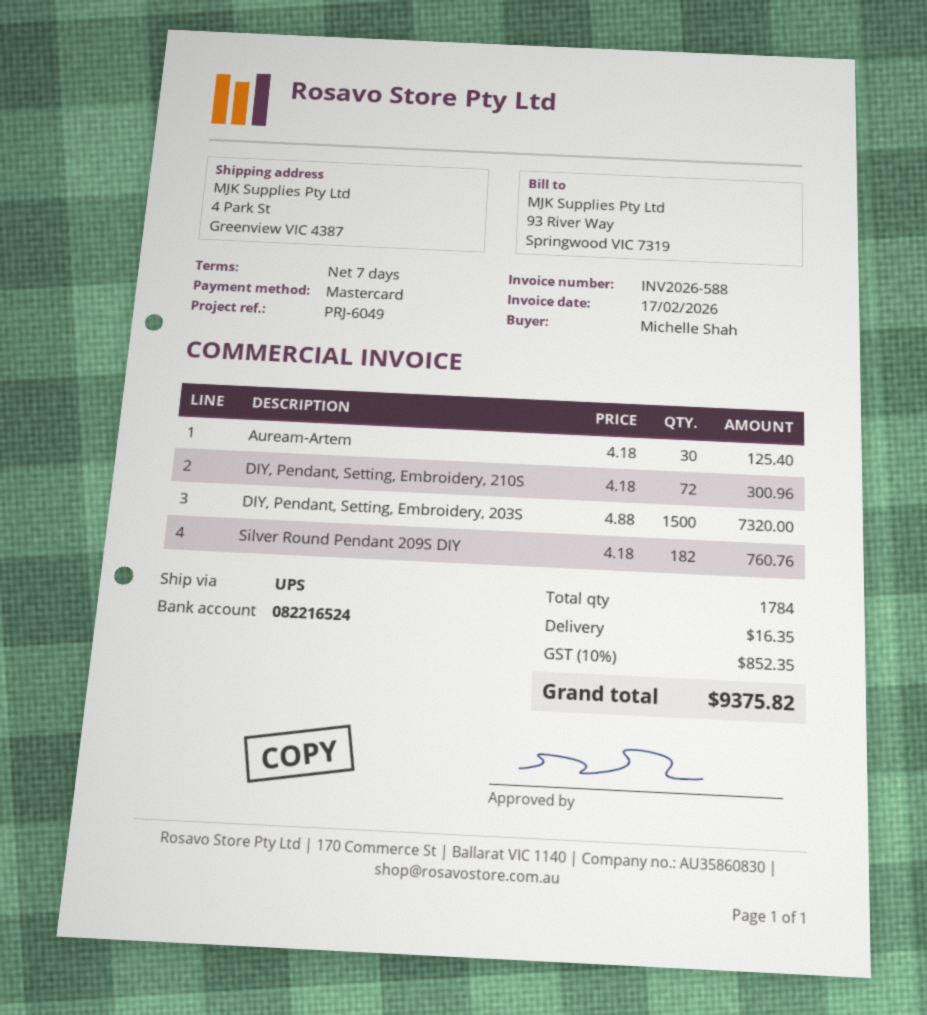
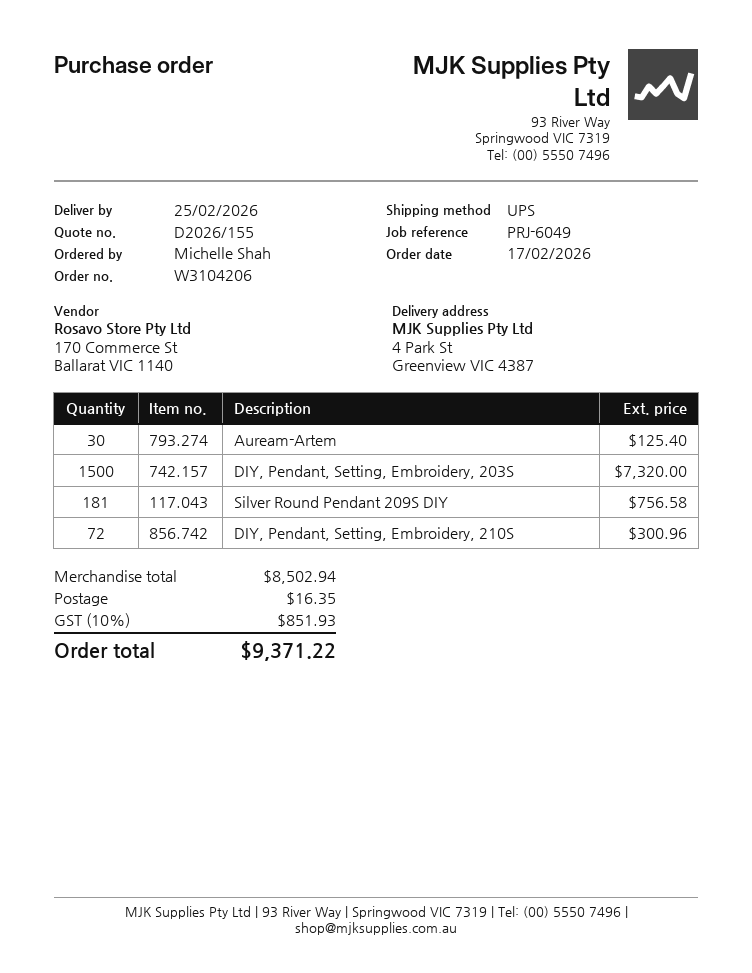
Silver Round Pendant 209S DIY: 182 for 760.76 -> 181 for 756.58
tax: 10% = 852.35 -> 10% = 851.93
total: 9375.82 -> 9371.22

